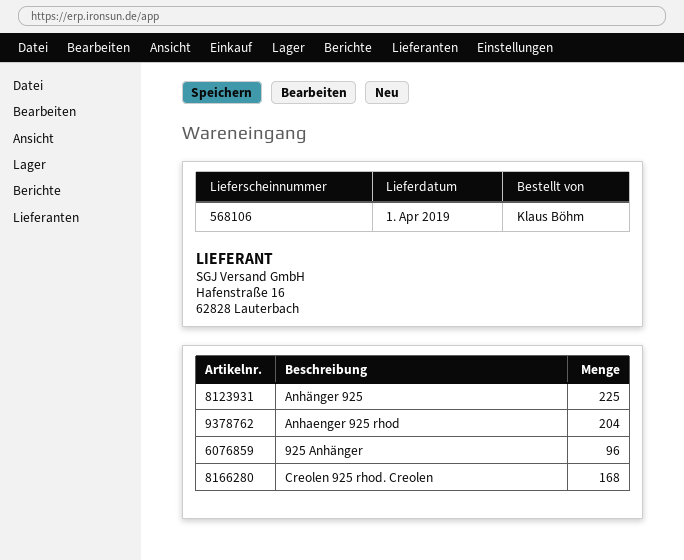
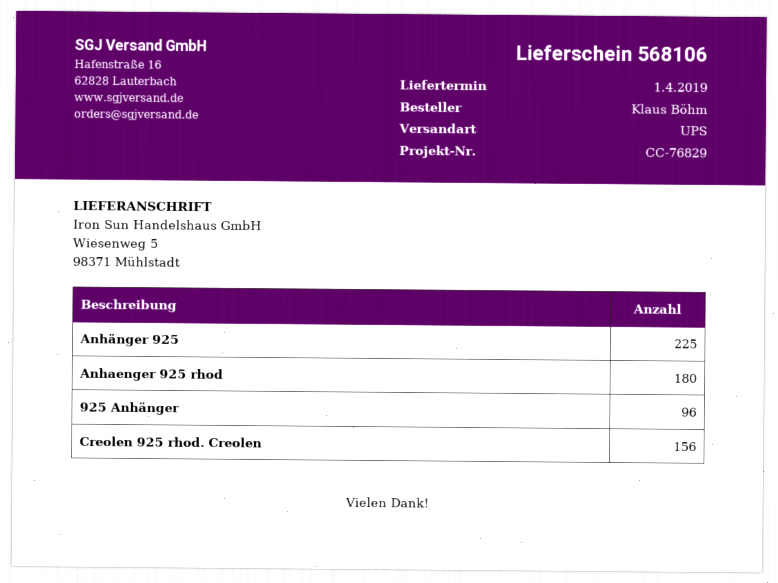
Anhaenger 925 rhod: 204 -> 180
Creolen 925 rhod. Creolen: 168 -> 156

